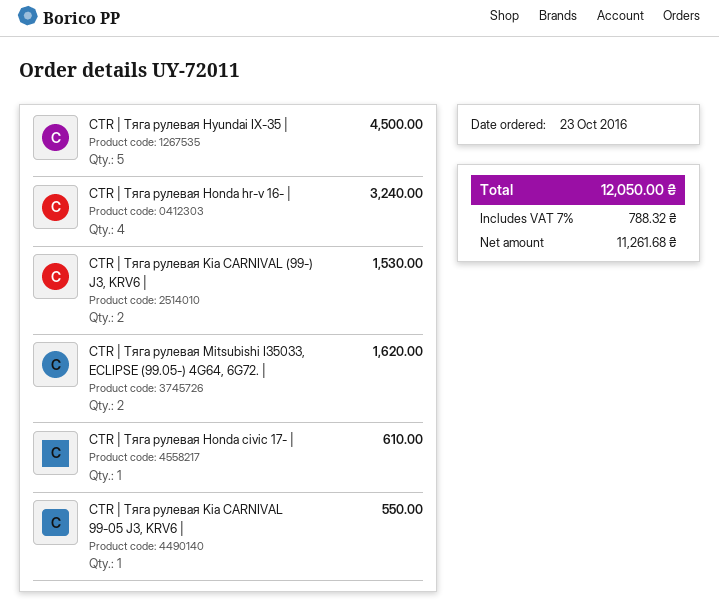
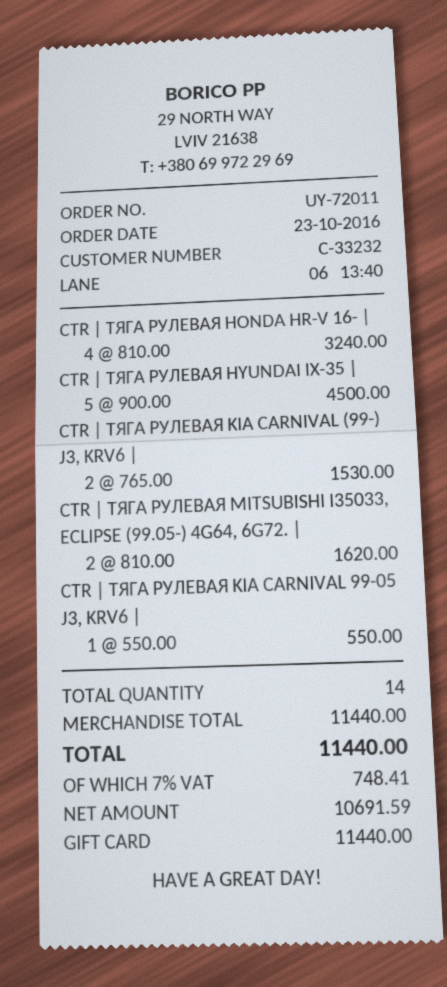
CTR | Тяга рулевая Honda civic 17- |: 1 for 610.00 -> none
net: 11261.68 -> 10691.59
tax: 7% = 788.32 -> 7% = 748.41
total: 12050.00 -> 11440.00

